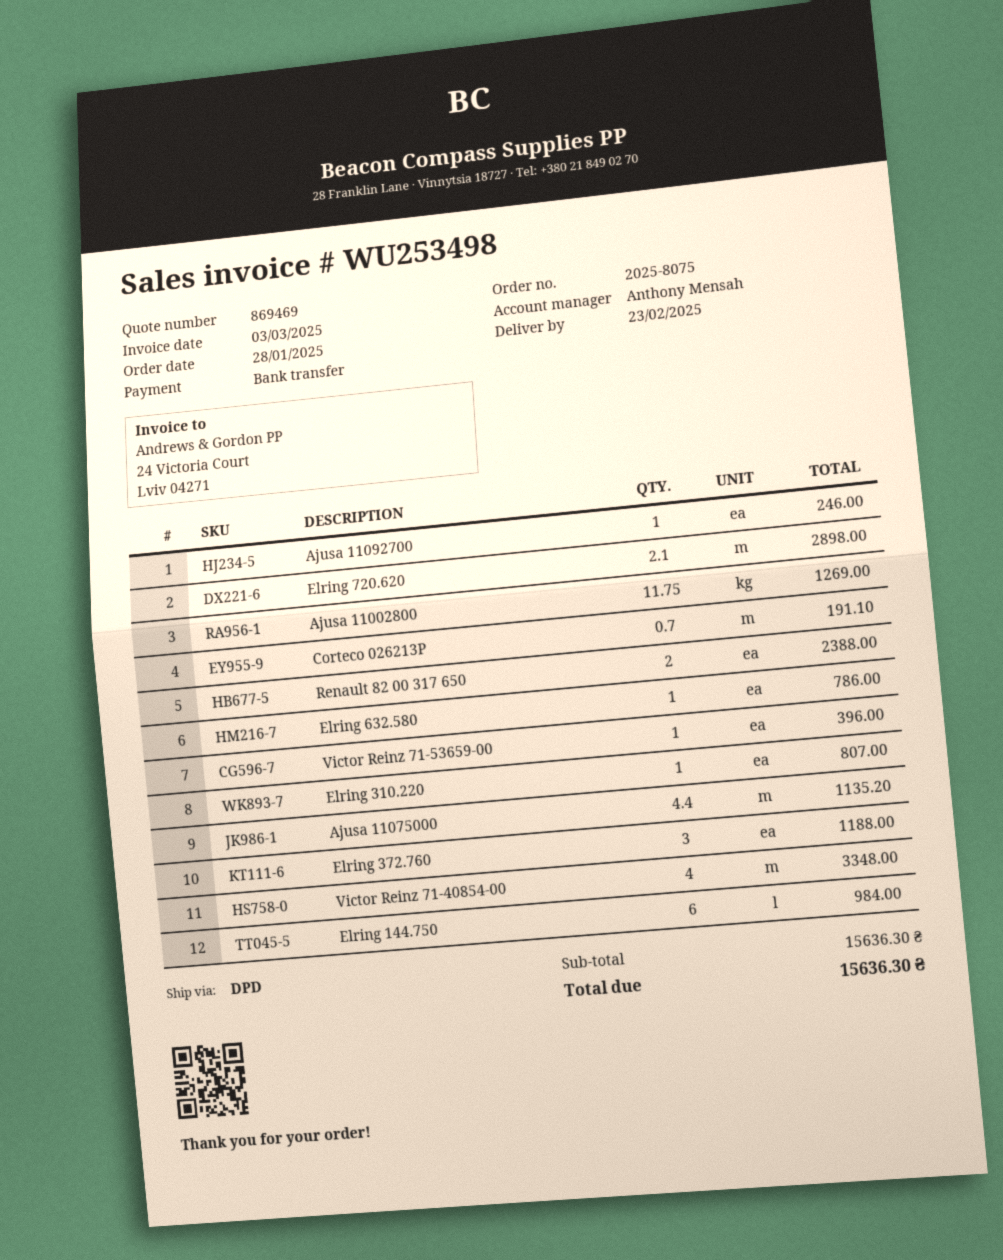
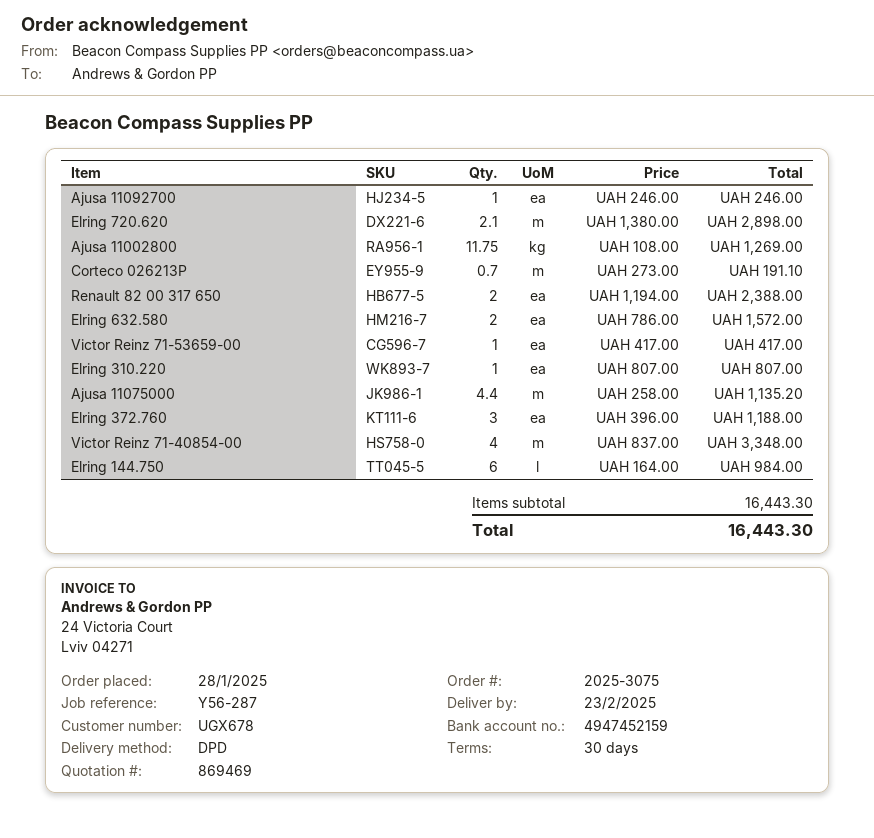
order number: 2025-8075 -> 2025-3075
Elring 632.580: 1 for 786.00 -> 2 for 1572.00
Victor Reinz 71-53659-00: 1 for 396.00 -> 1 for 417.00
subtotal: 15636.30 -> 16443.30
total: 15636.30 -> 16443.30

